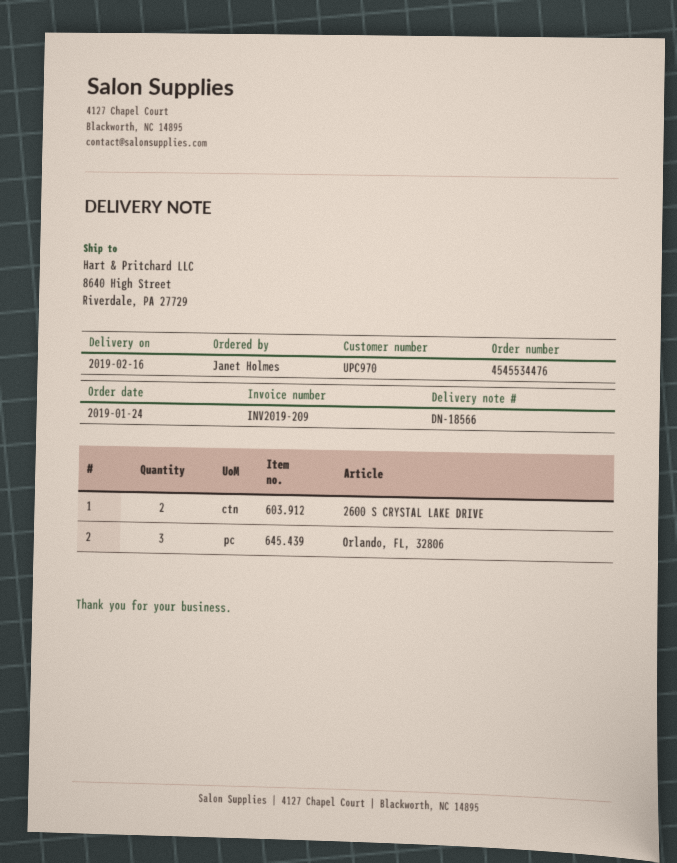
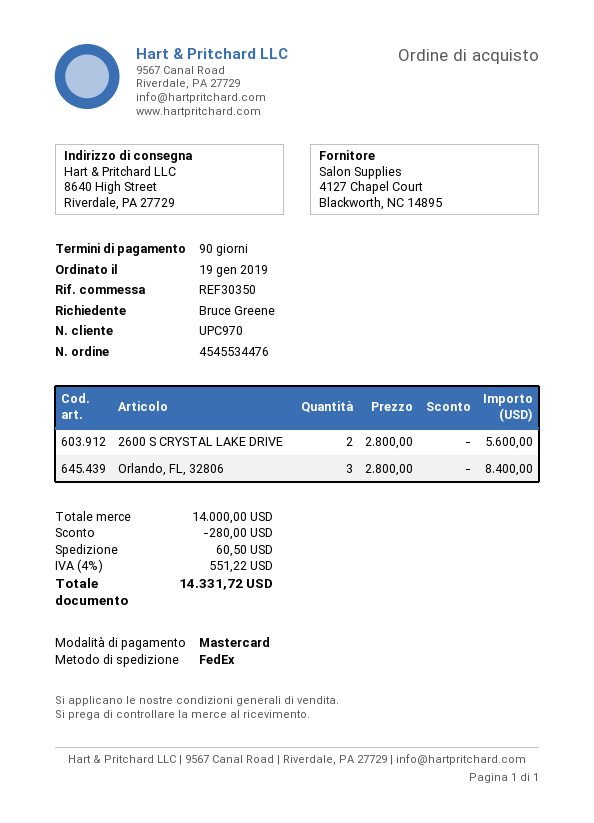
order date: 2019-01-24 -> 2019-01-19
ordered by: Janet Holmes -> Bruce Greene

